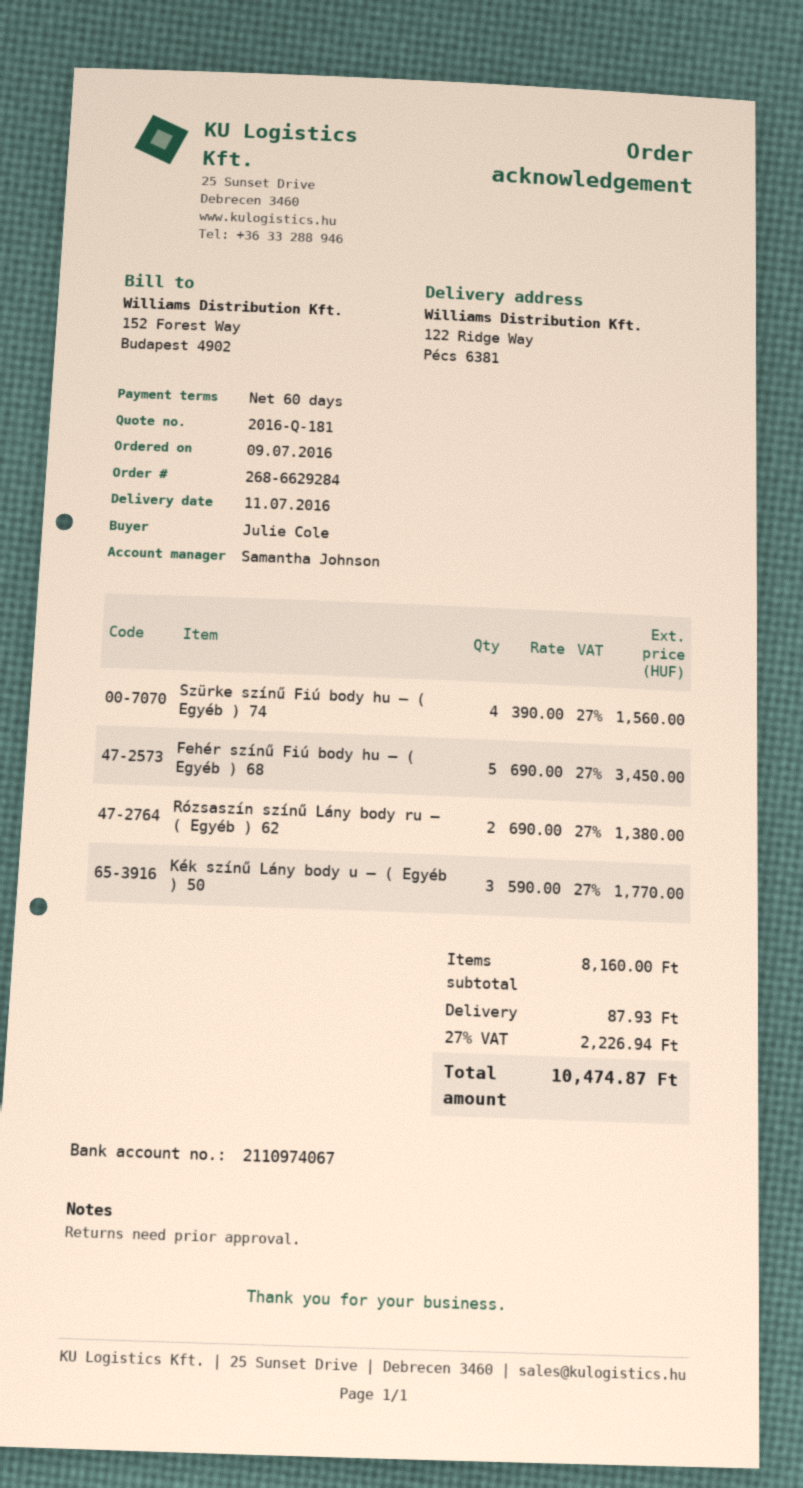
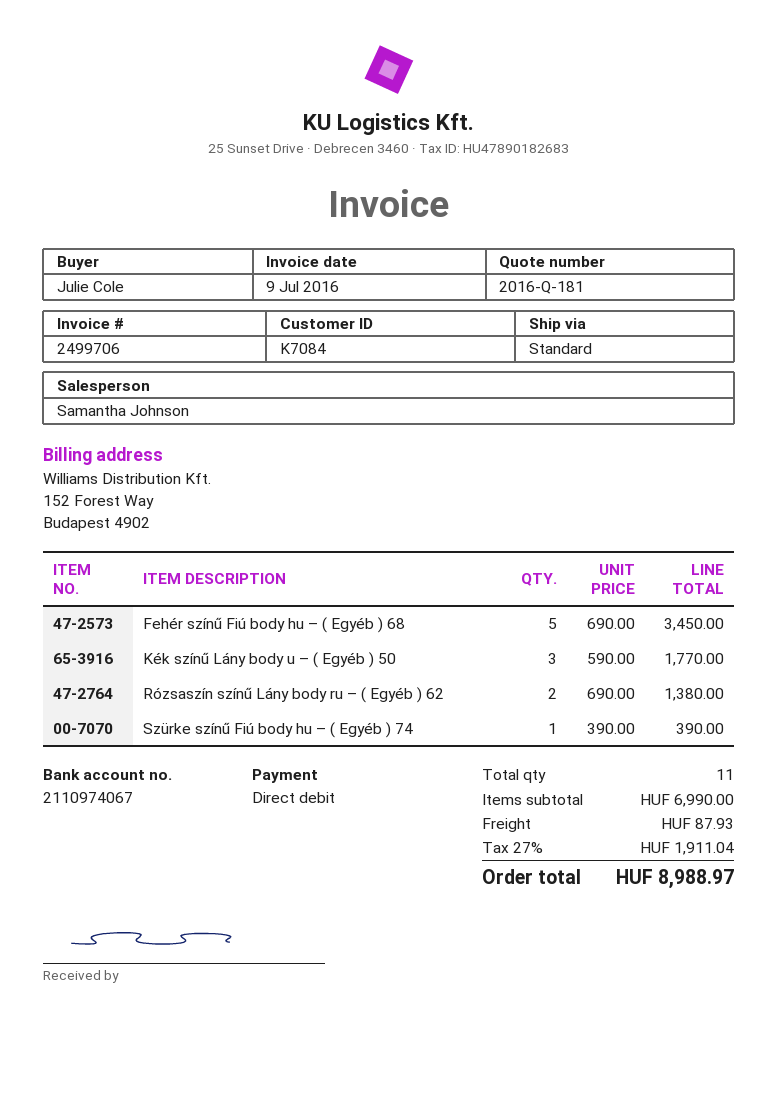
Szürke színű Fiú body hu – ( Egyéb ) 74: 4 x 390.00 = 1560.00 -> 1 x 390.00 = 390.00
subtotal: 8160.00 -> 6990.00
tax: 27% = 2226.94 -> 27% = 1911.04
total: 10474.87 -> 8988.97

